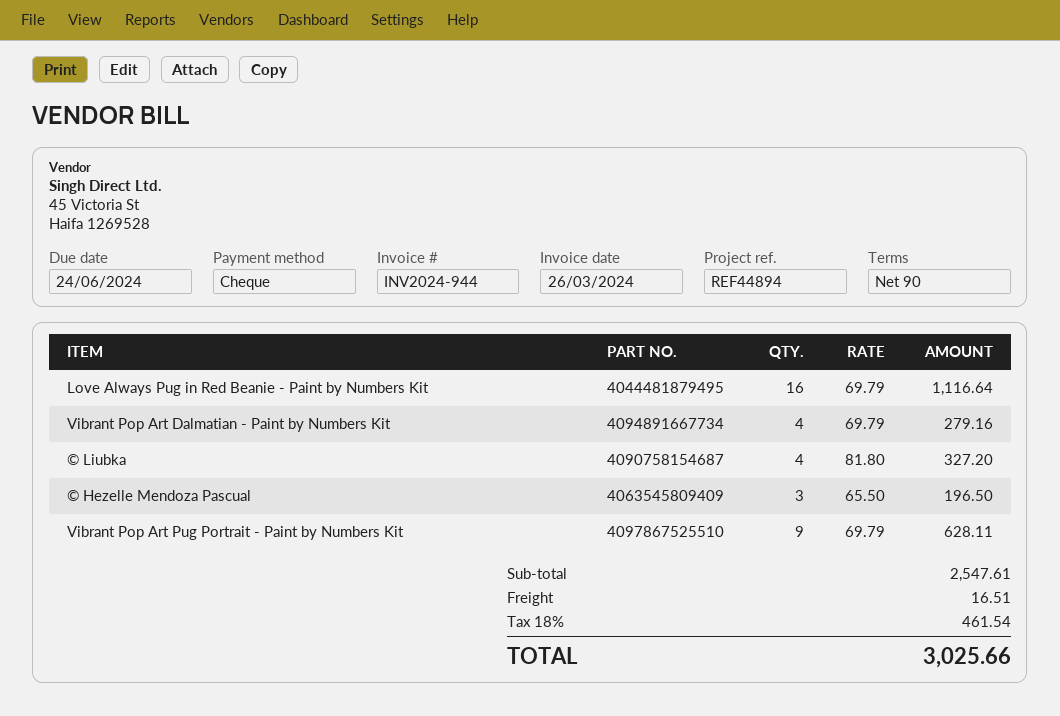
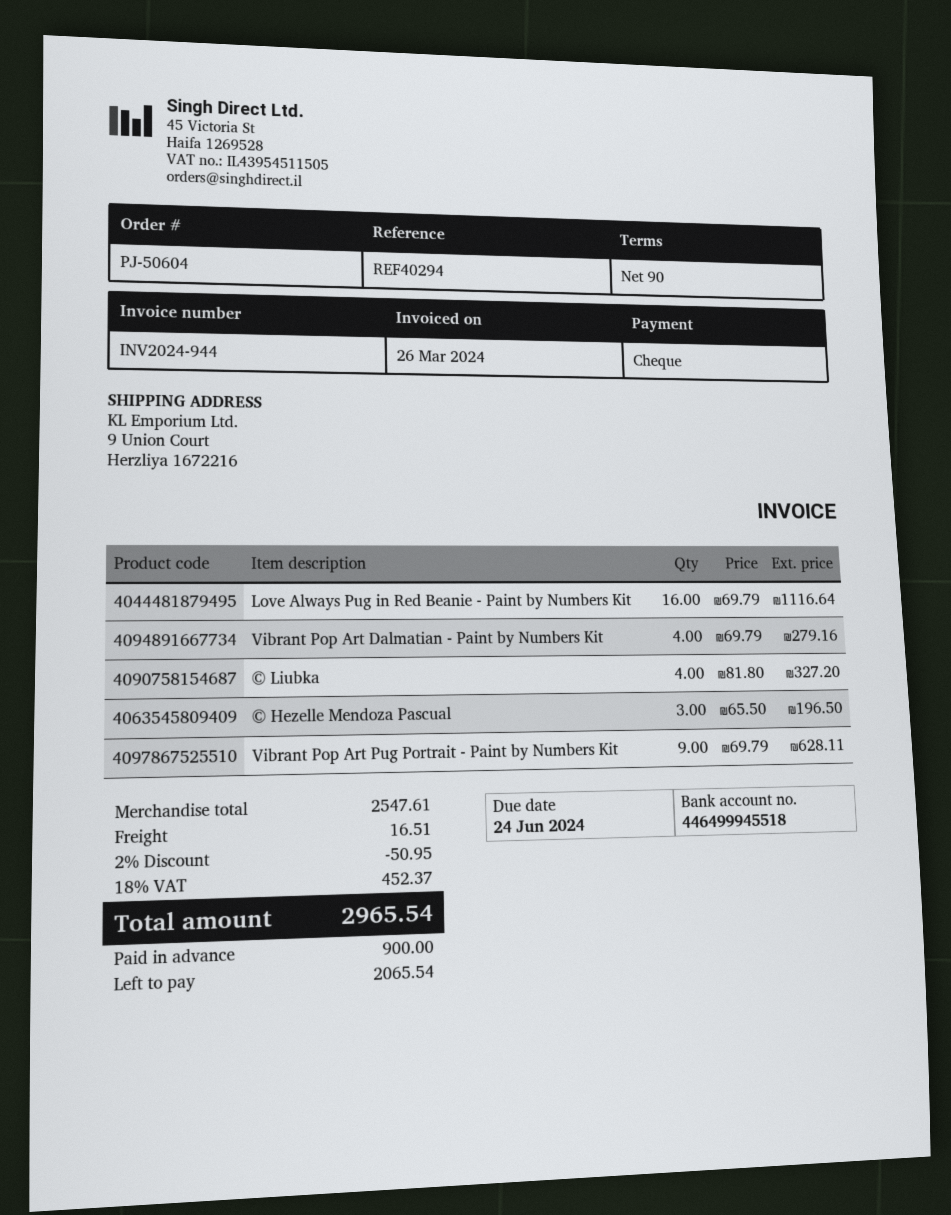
reference: REF44894 -> REF40294
discount: none -> 2% = 50.95
tax: 18% = 461.54 -> 18% = 452.37
total: 3025.66 -> 2965.54

